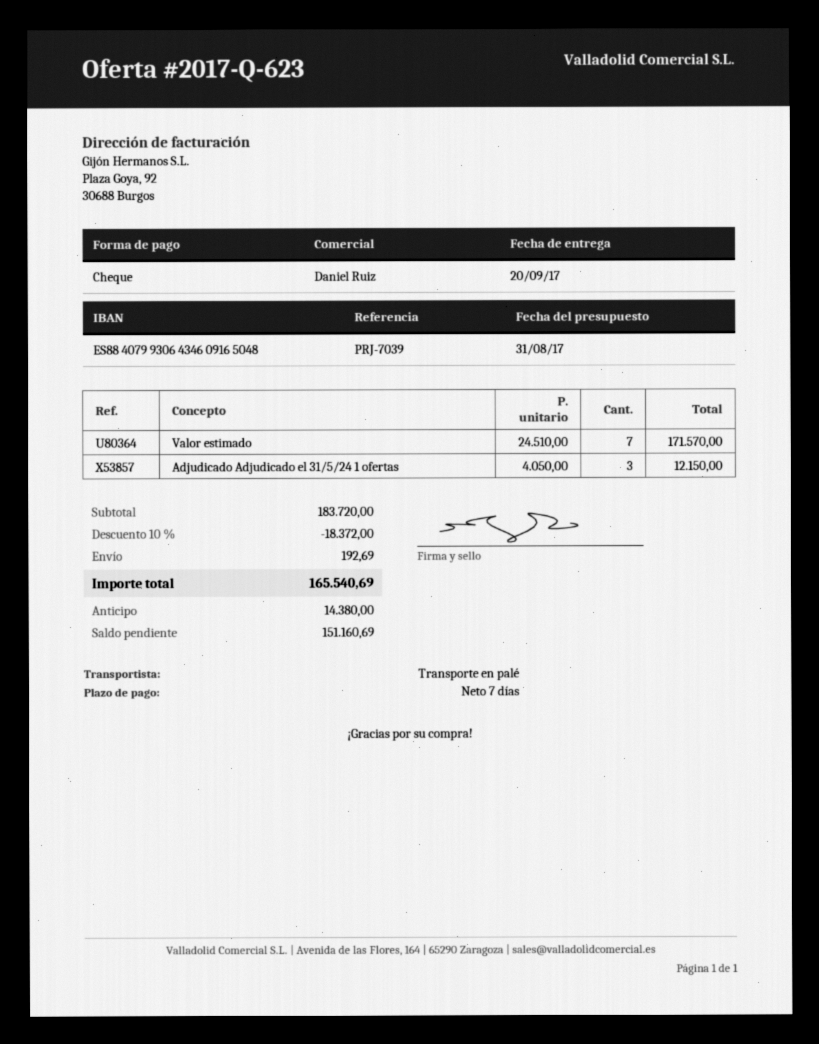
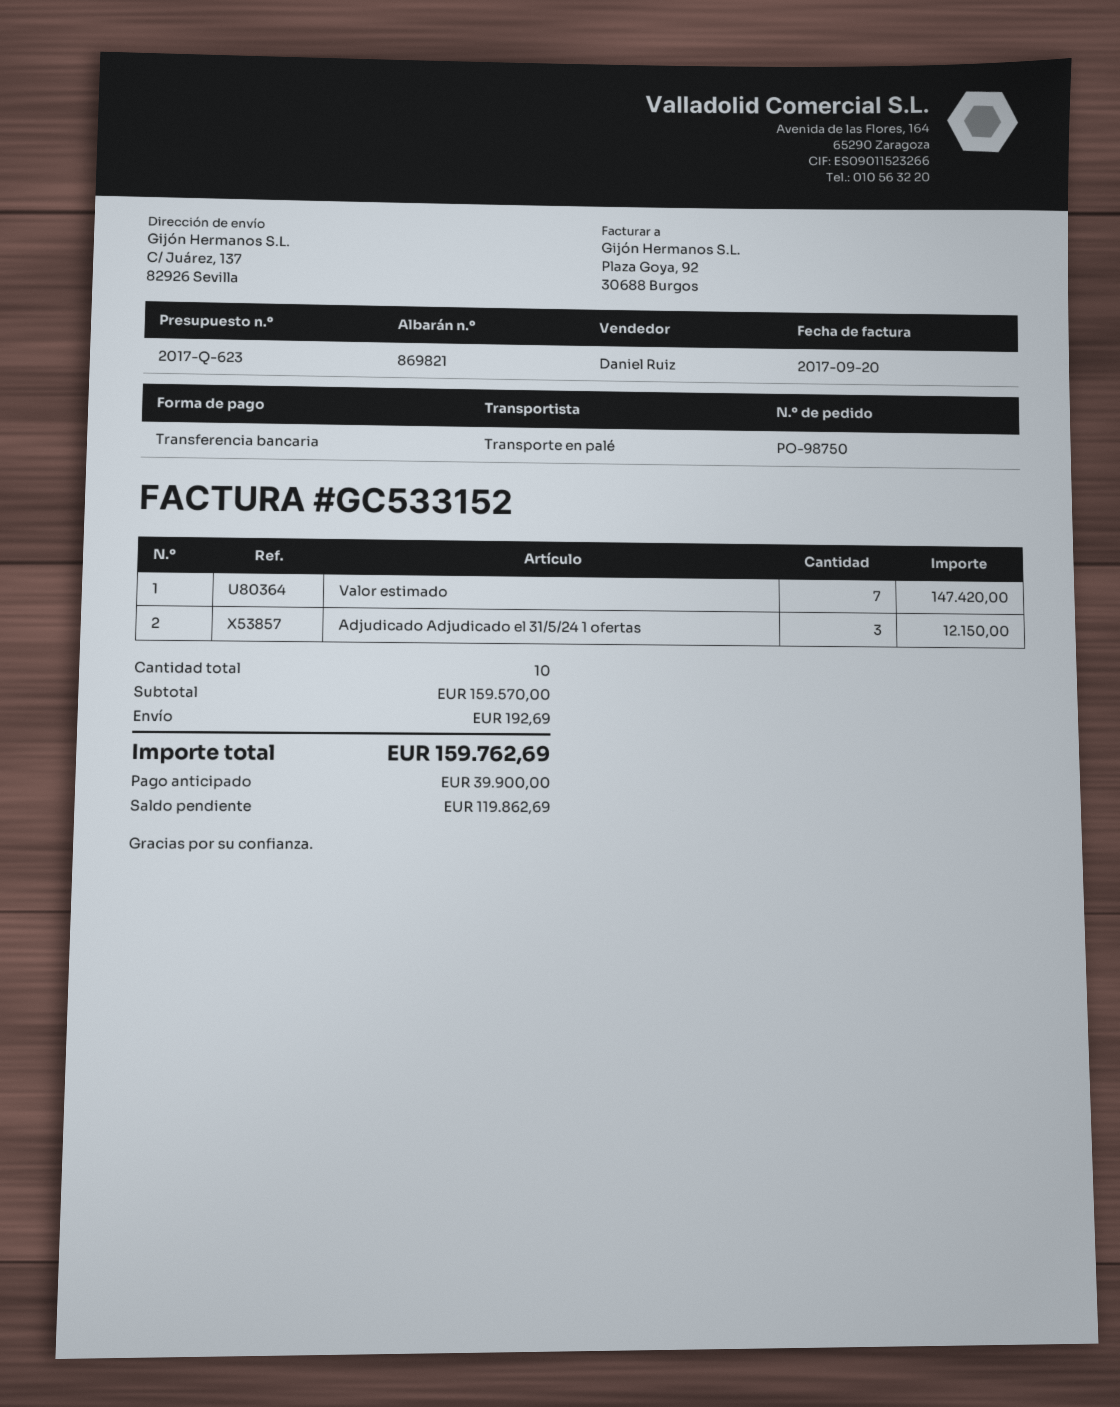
payment method: cheque -> bank transfer
Valor estimado: 7 for 171570.00 -> 7 for 147420.00
subtotal: 183720.00 -> 159570.00
discount: 10% = 18372.00 -> none
total: 165540.69 -> 159762.69
deposit: 14380.00 -> 39900.00
balance: 151160.69 -> 119862.69

